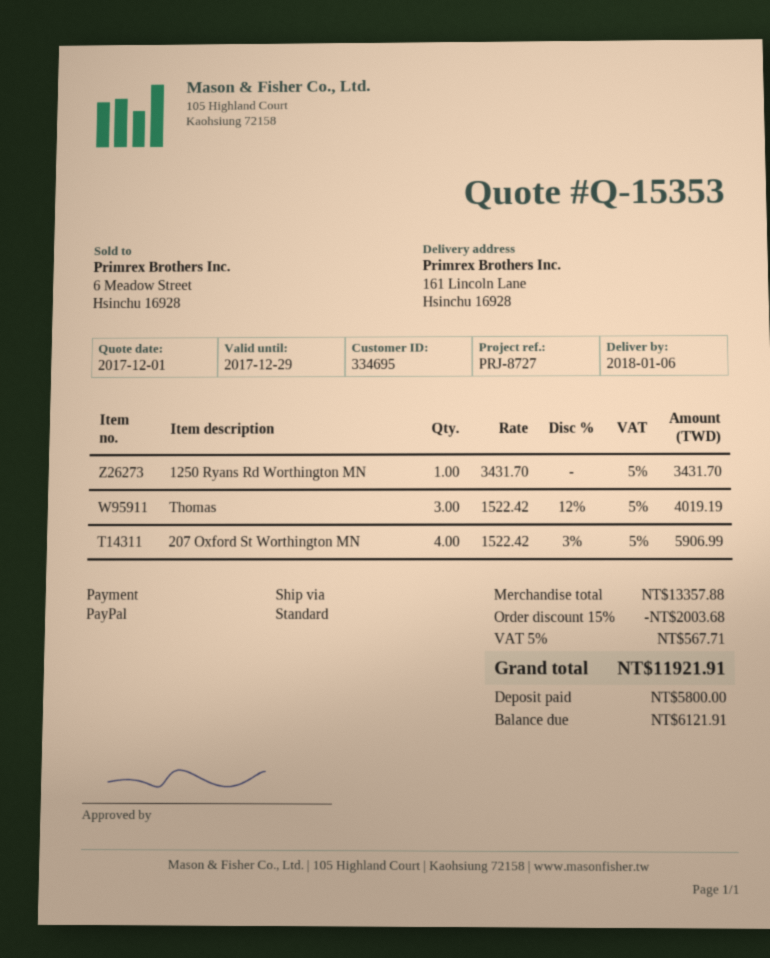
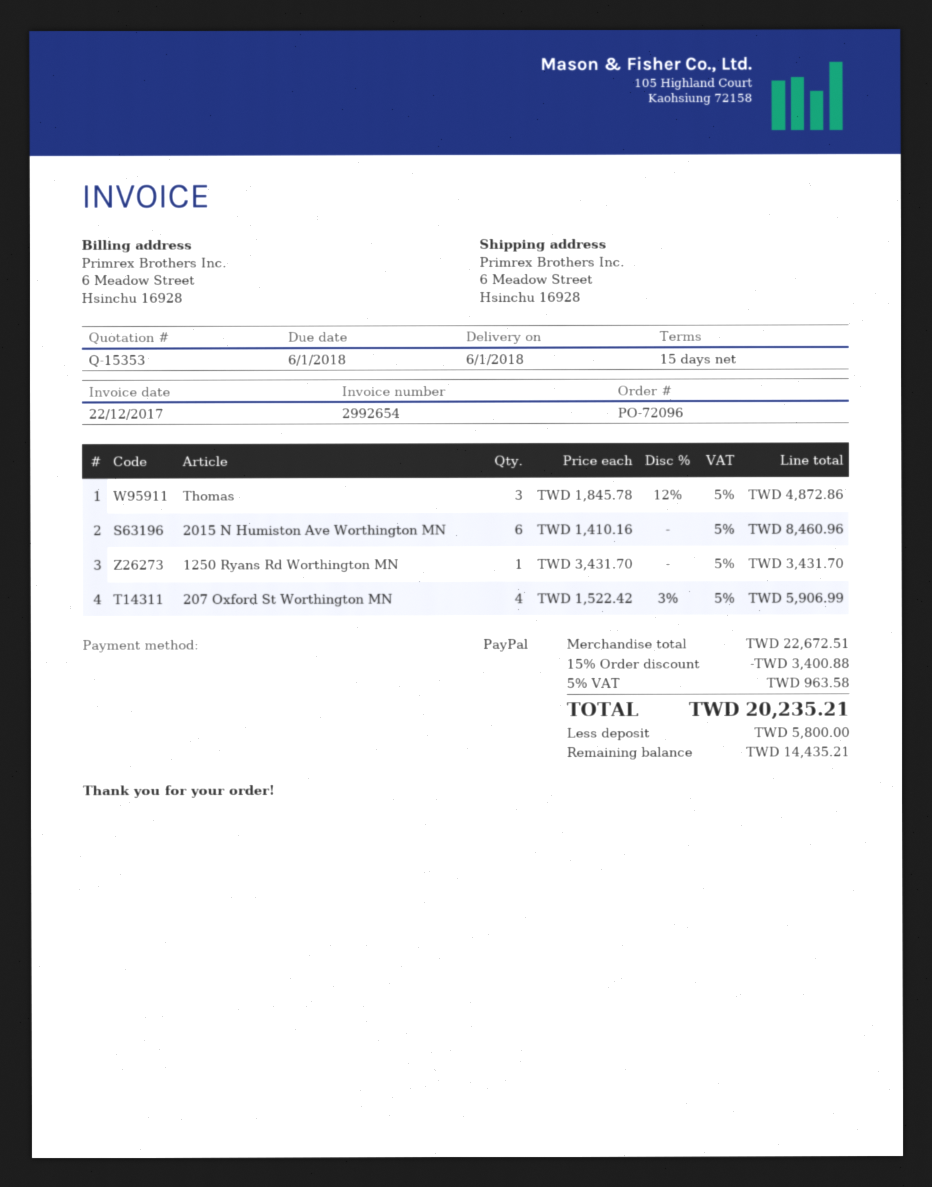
ship to: 161 Lincoln Lane, Hsinchu 16928 -> 6 Meadow Street, Hsinchu 16928
Thomas: 3 x 1522.42 - 12% = 4019.19 -> 3 x 1845.78 - 12% = 4872.86
2015 N Humiston Ave Worthington MN: none -> 6 x 1410.16 = 8460.96
subtotal: 13357.88 -> 22672.51
discount: 15% = 2003.68 -> 15% = 3400.88
tax: 5% = 567.71 -> 5% = 963.58
total: 11921.91 -> 20235.21
balance: 6121.91 -> 14435.21

